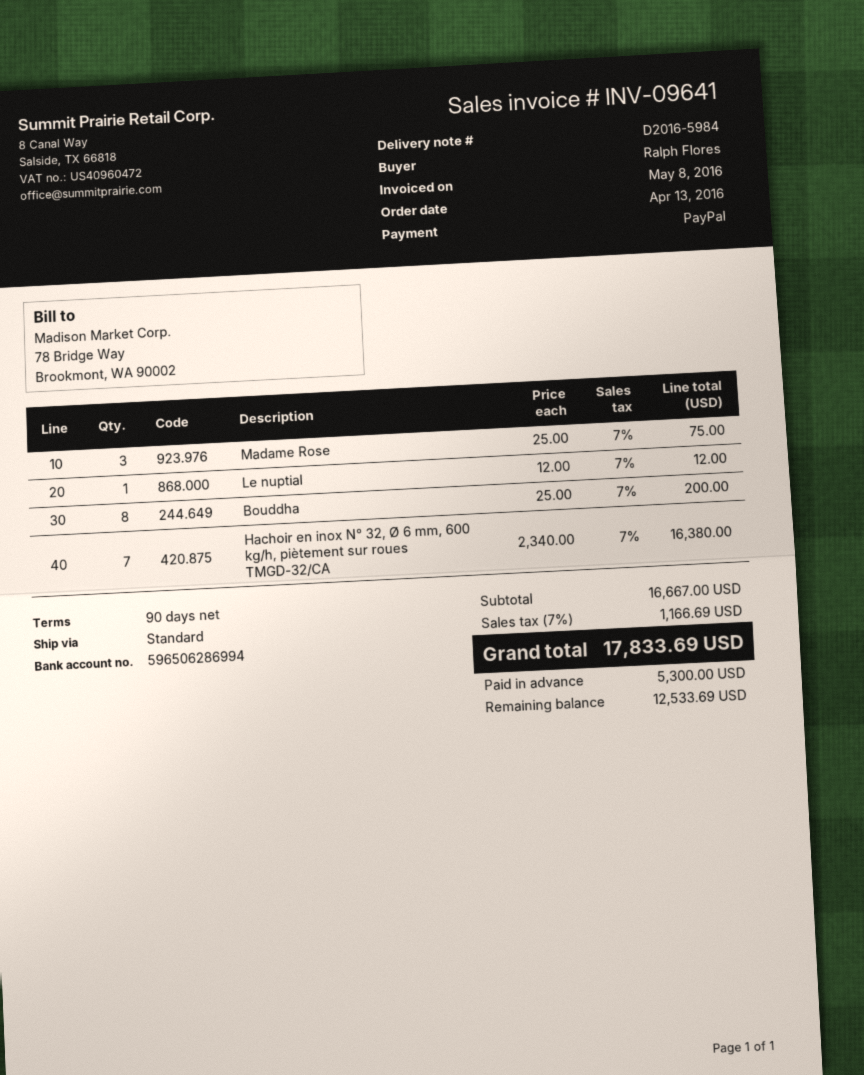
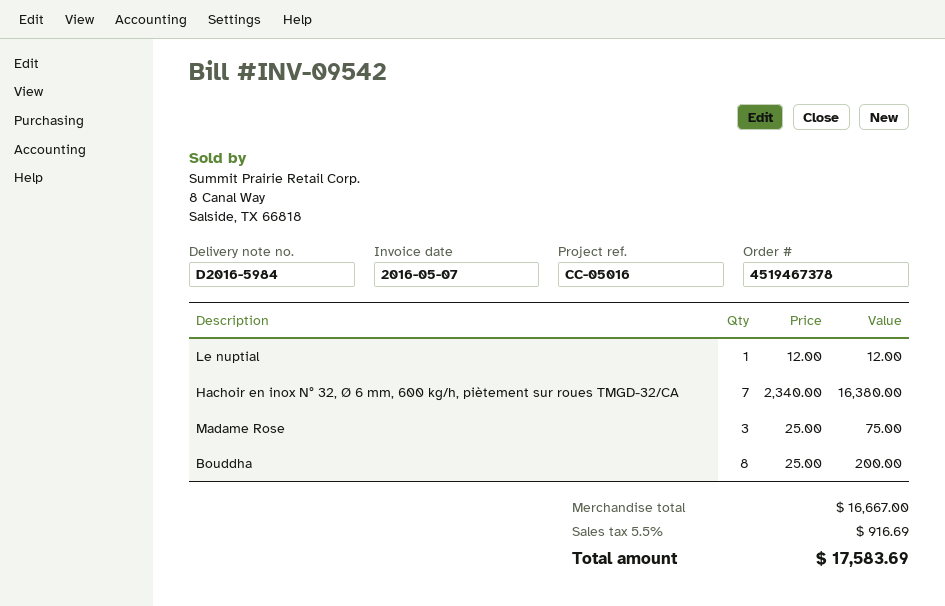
invoice number: INV-09641 -> INV-09542
invoice date: 2016-05-08 -> 2016-05-07
tax: 7% = 1166.69 -> 5.5% = 916.69
total: 17833.69 -> 17583.69

